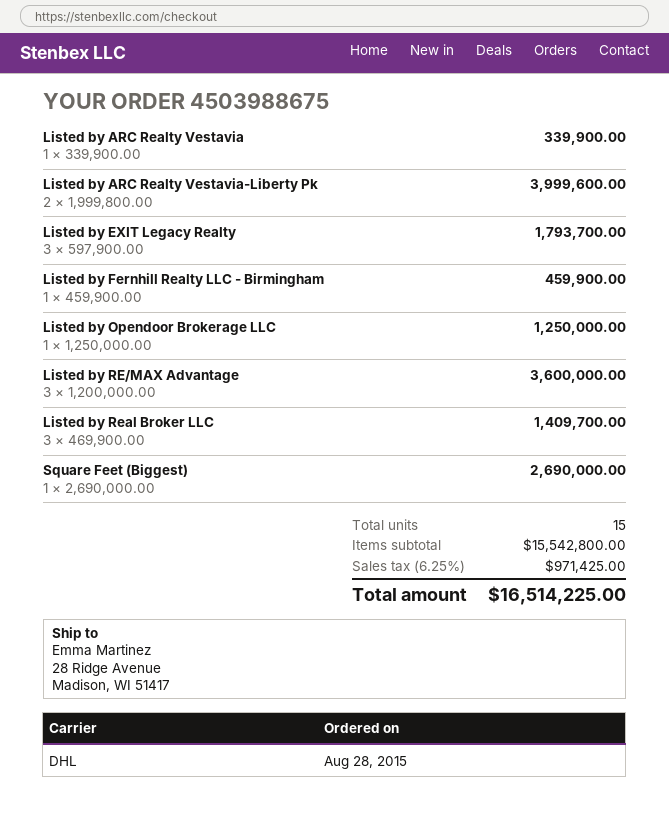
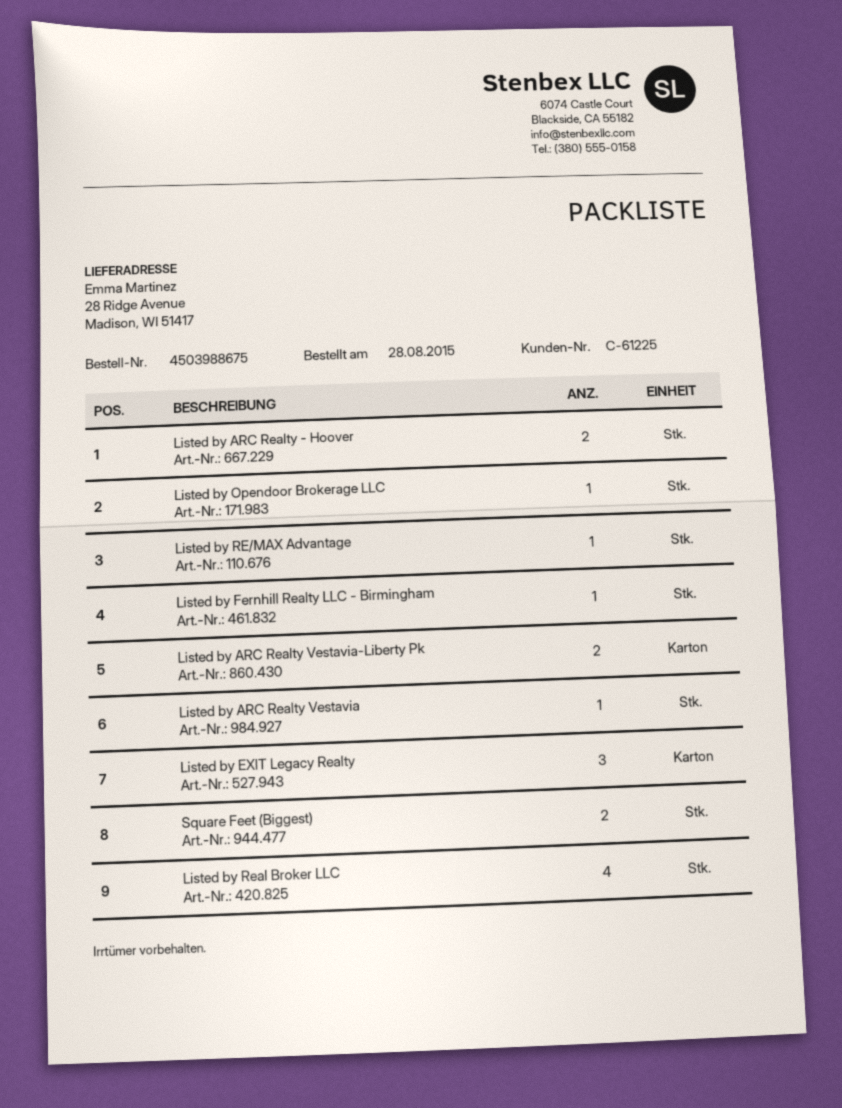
Listed by RE/MAX Advantage: 3 -> 1
Listed by Real Broker LLC: 3 -> 4
Square Feet (Biggest): 1 -> 2
Listed by ARC Realty - Hoover: none -> 2

